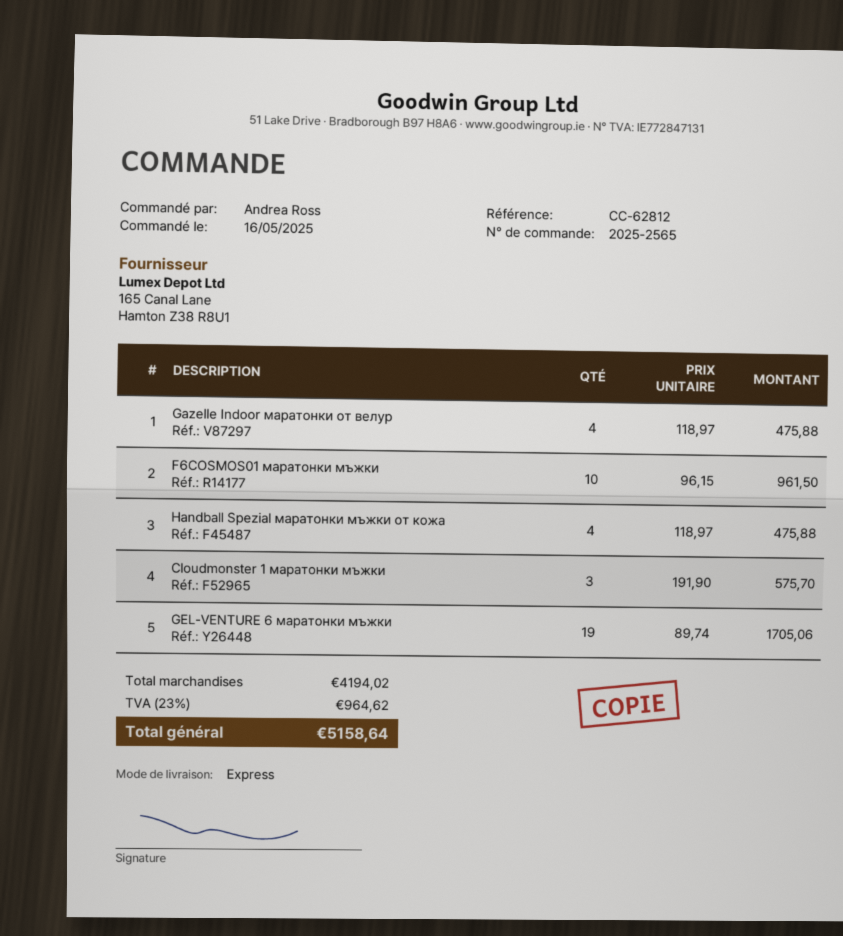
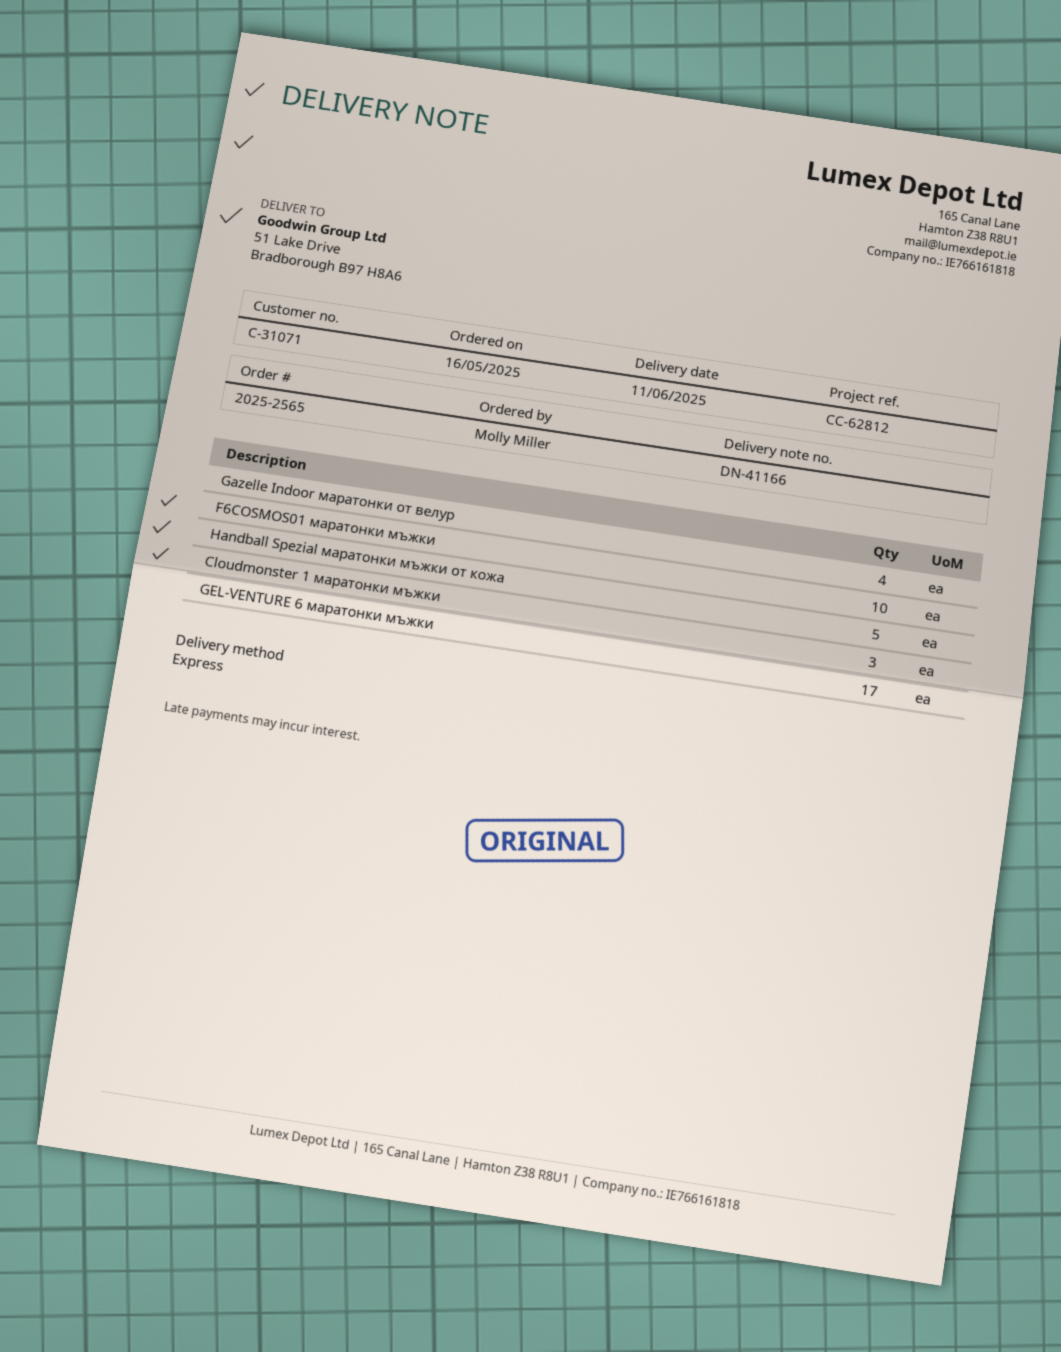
ordered by: Andrea Ross -> Molly Miller
Handball Spezial маратонки мъжки от кожа: 4 -> 5
GEL-VENTURE 6 маратонки мъжки: 19 -> 17

